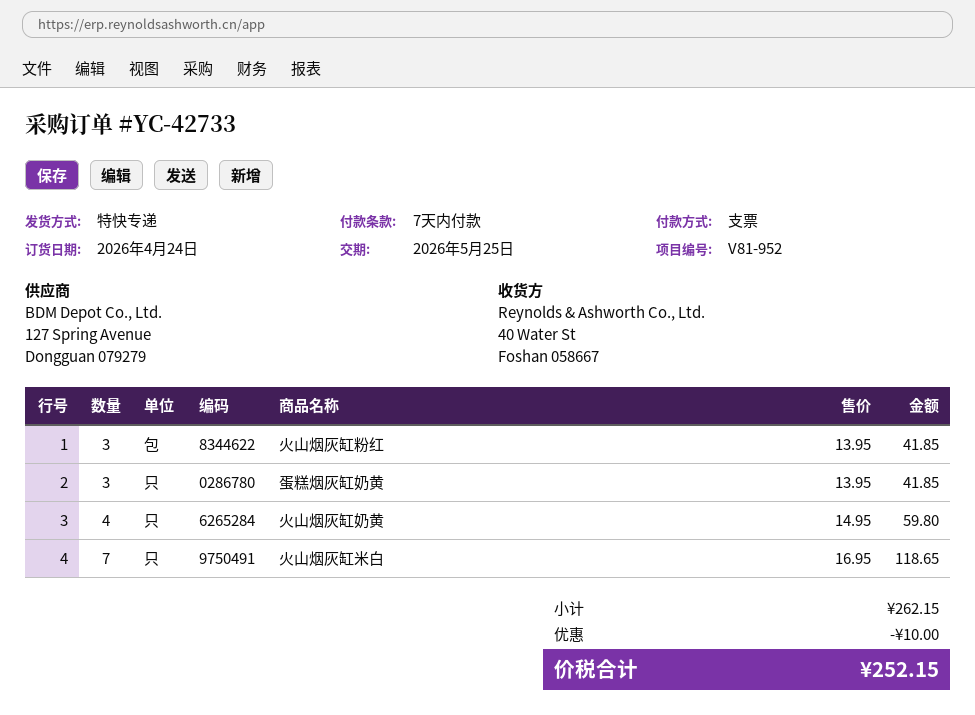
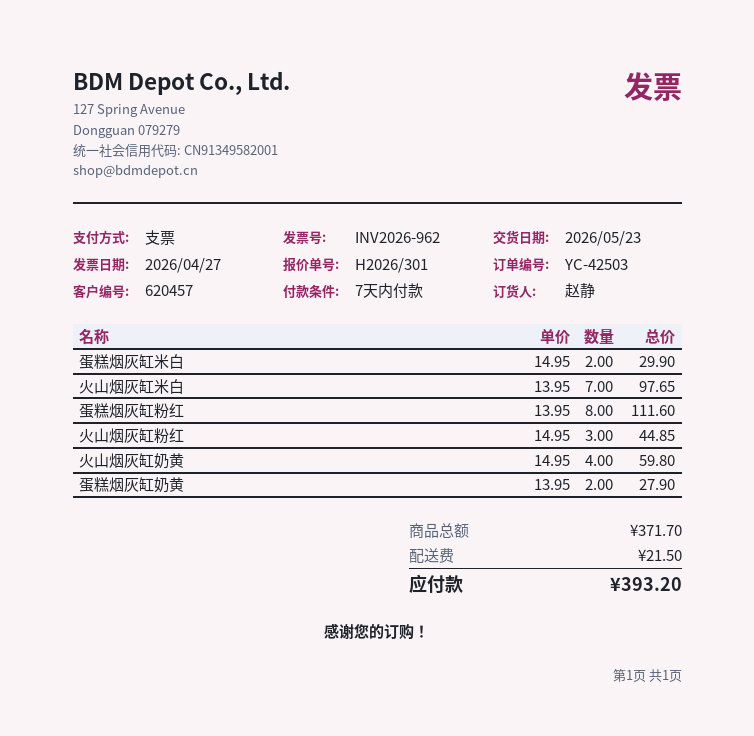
order number: YC-42733 -> YC-42503
delivery date: 2026-05-25 -> 2026-05-23
火山烟灰缸粉红: 3 x 13.95 = 41.85 -> 3 x 14.95 = 44.85
蛋糕烟灰缸奶黄: 3 x 13.95 = 41.85 -> 2 x 13.95 = 27.90
火山烟灰缸米白: 7 x 16.95 = 118.65 -> 7 x 13.95 = 97.65
蛋糕烟灰缸米白: none -> 2 x 14.95 = 29.90
蛋糕烟灰缸粉红: none -> 8 x 13.95 = 111.60
subtotal: 262.15 -> 371.70
discount: 10.00 -> none
shipping: none -> 21.50
total: 252.15 -> 393.20

